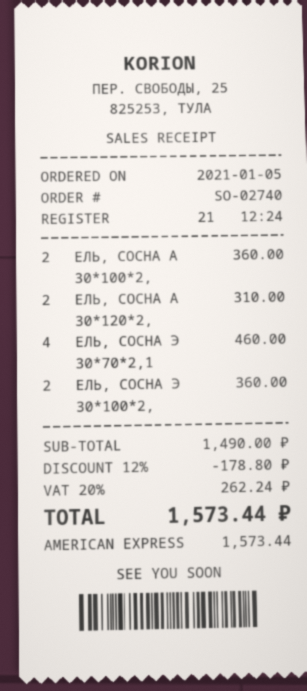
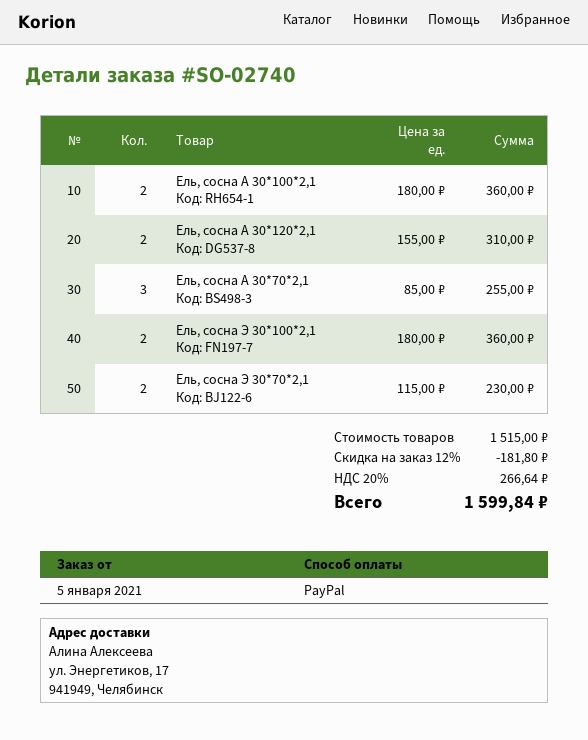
payment method: American Express -> PayPal
ЕЛЬ, СОСНА Э 30*70*2,1: 4 for 460.00 -> 2 for 230.00
Ель, сосна А 30*70*2,1: none -> 3 for 255.00
subtotal: 1490.00 -> 1515.00
discount: 12% = 178.80 -> 12% = 181.80
tax: 20% = 262.24 -> 20% = 266.64
total: 1573.44 -> 1599.84

